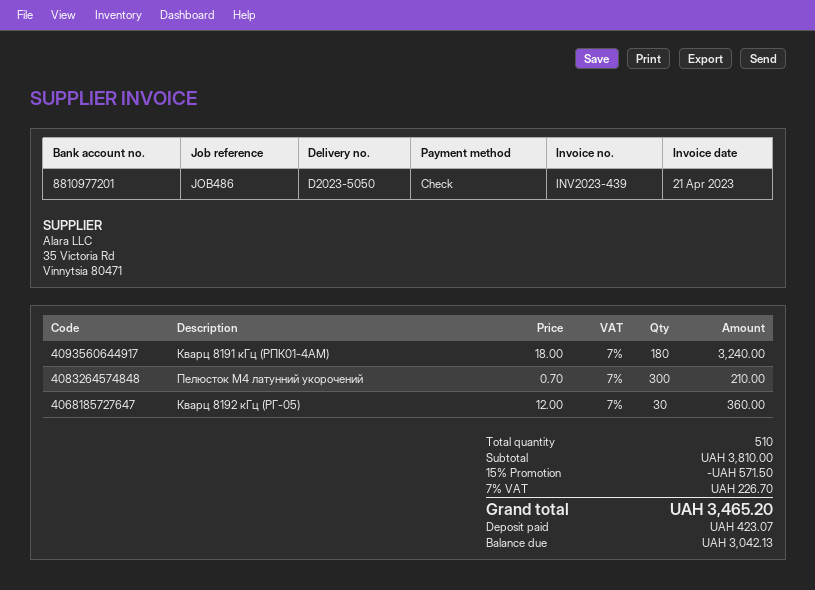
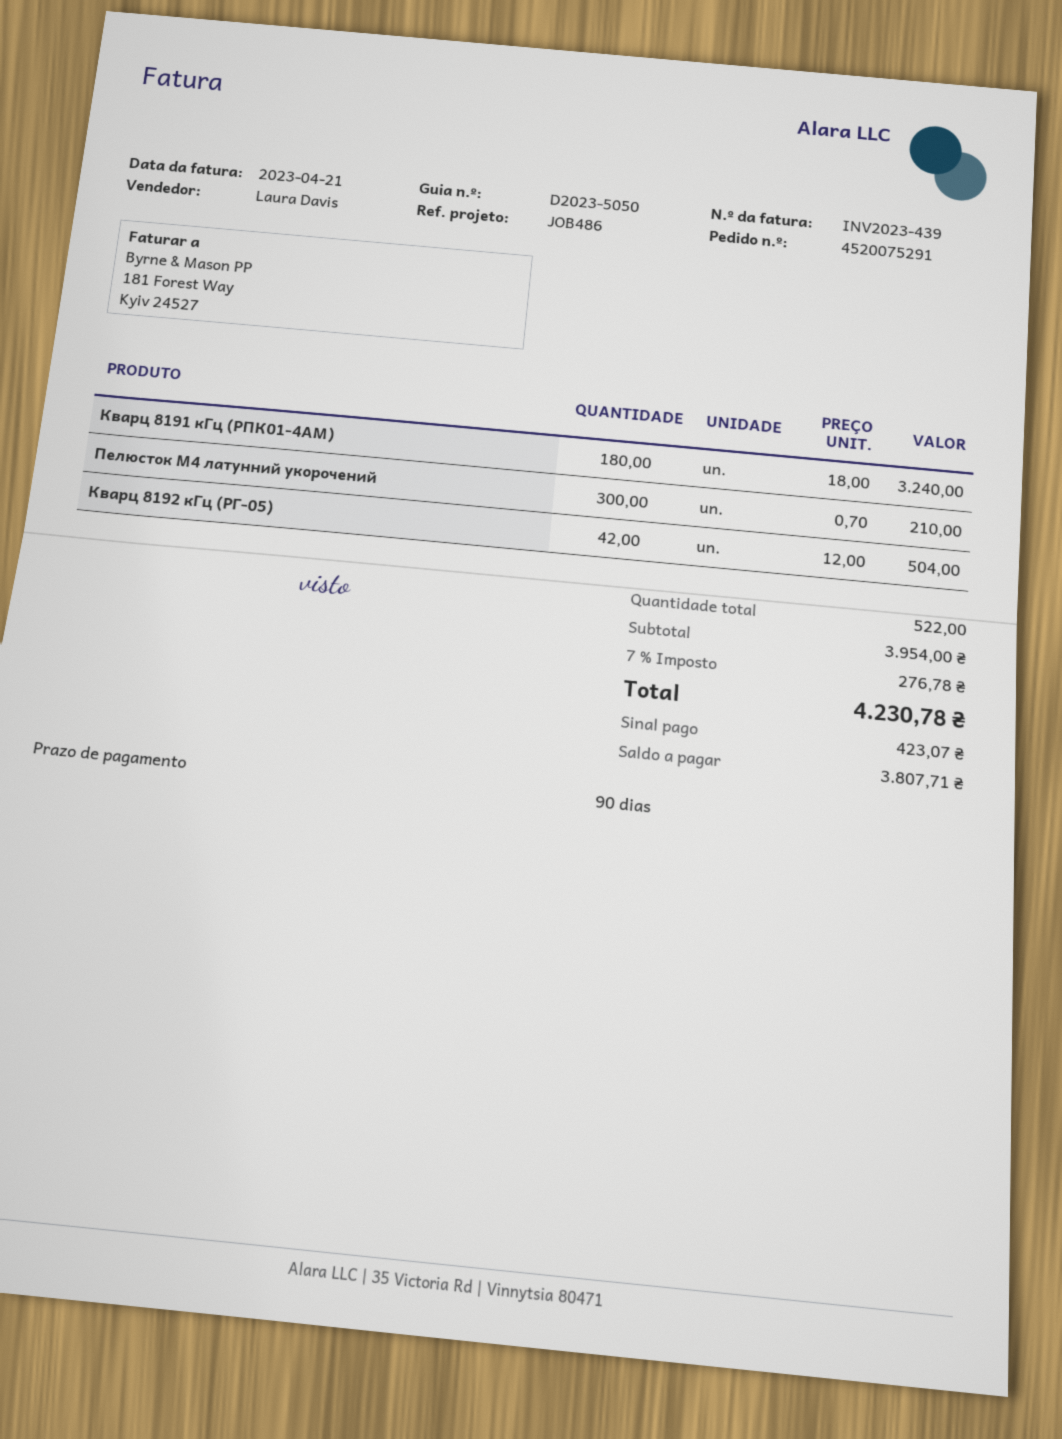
Кварц 8192 кГц (РГ-05): 30 x 12.00 = 360.00 -> 42 x 12.00 = 504.00
total quantity: 510 -> 522
subtotal: 3810.00 -> 3954.00
discount: 15% = 571.50 -> none
tax: 7% = 226.70 -> 7% = 276.78
total: 3465.20 -> 4230.78
balance: 3042.13 -> 3807.71

